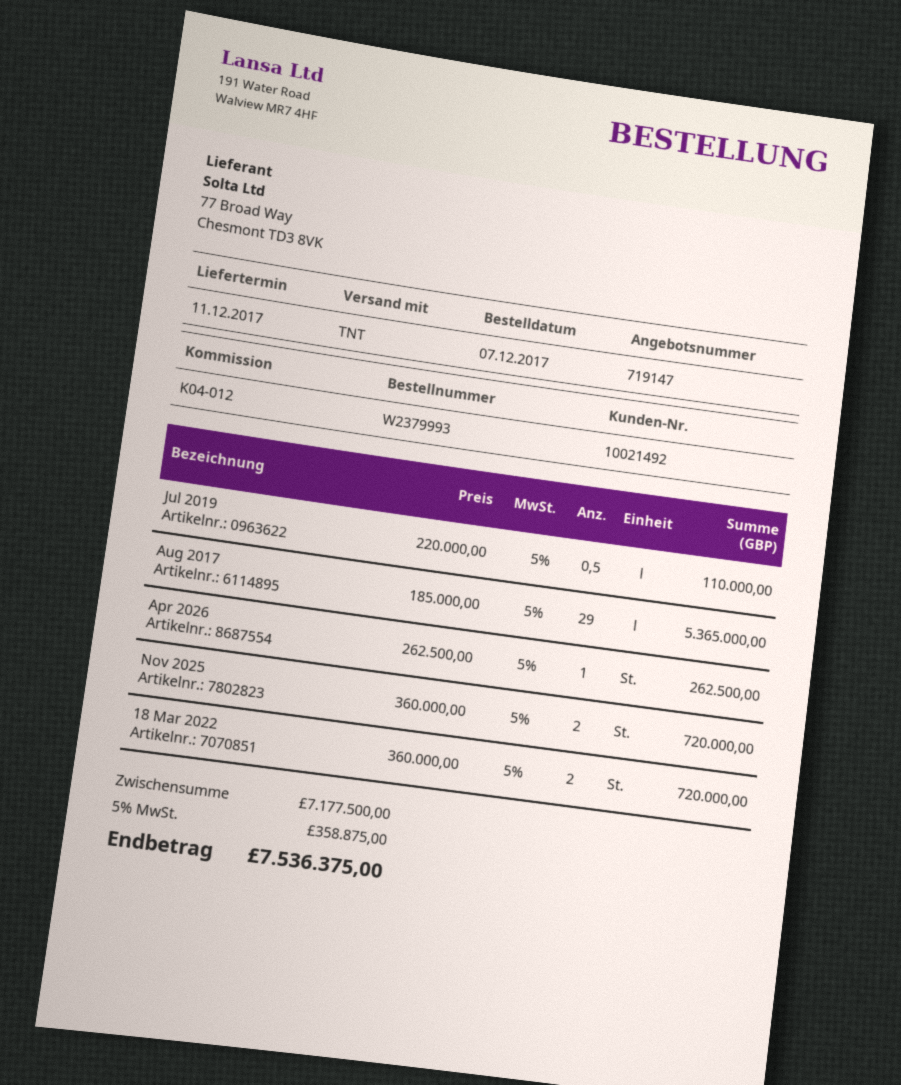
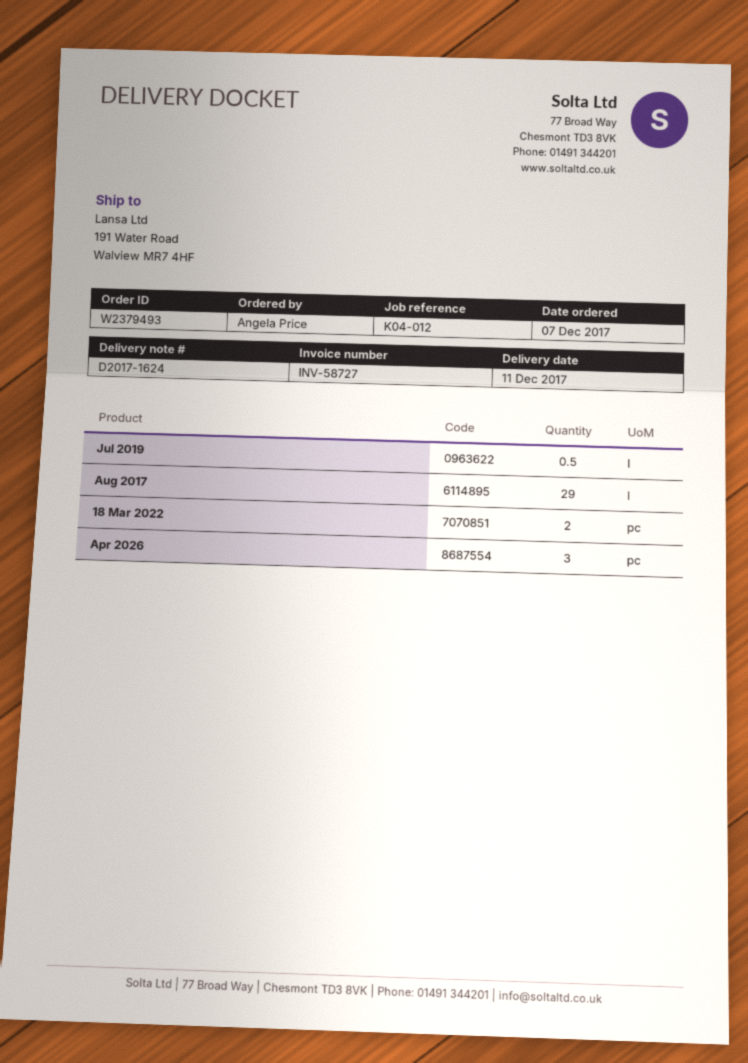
order number: W2379993 -> W2379493
Apr 2026: 1 -> 3
Nov 2025: 2 -> none

